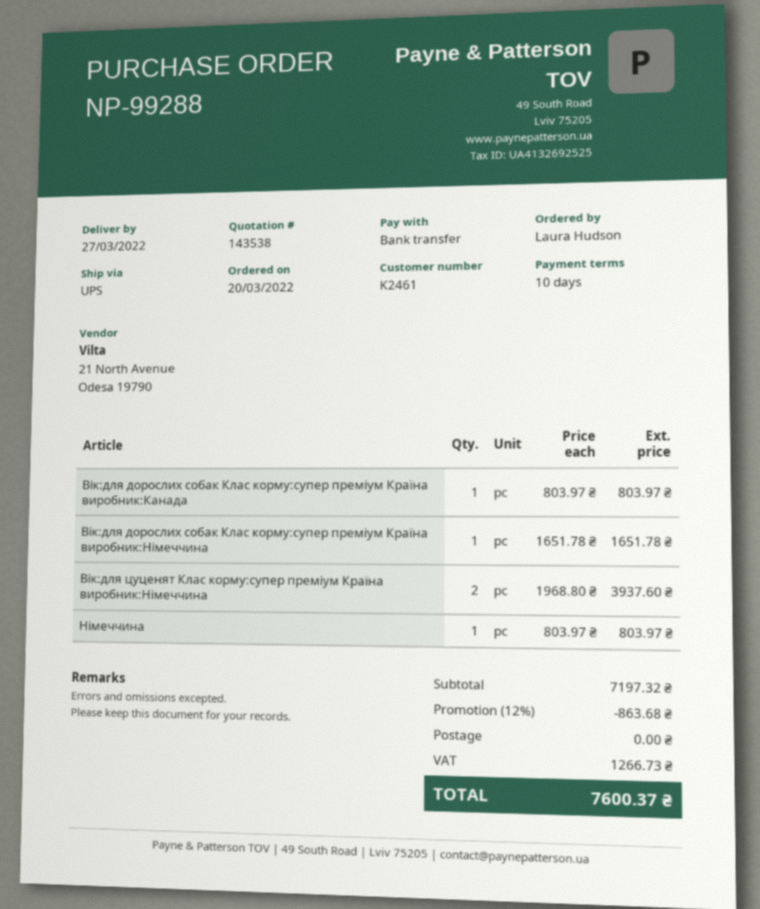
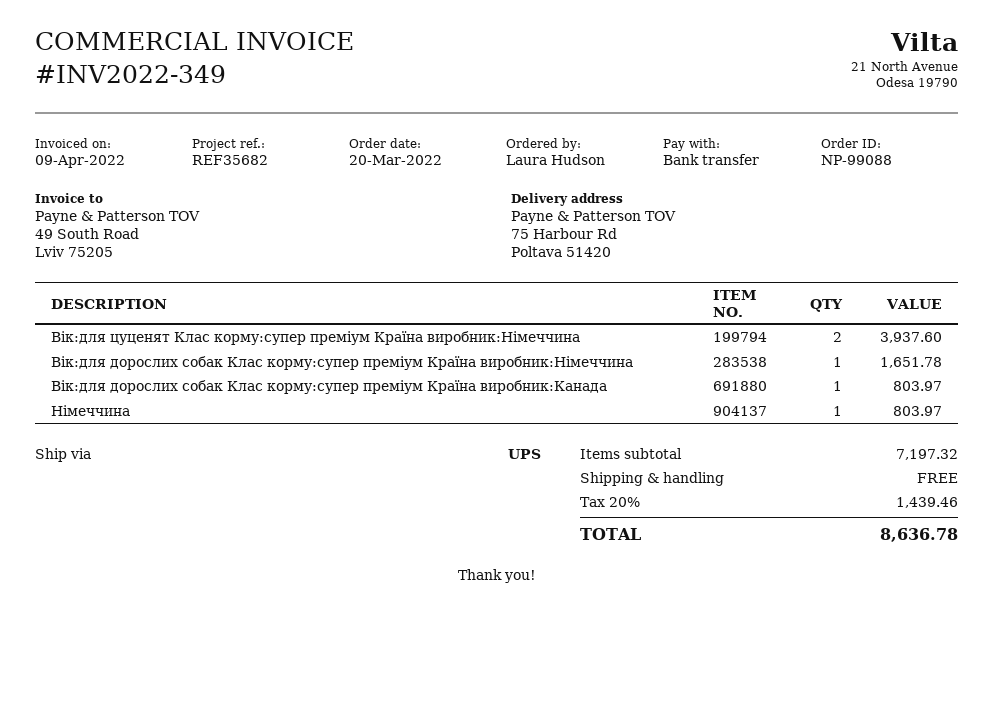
order number: NP-99288 -> NP-99088
discount: 12% = 863.68 -> none
tax: 1266.73 -> 1439.46
total: 7600.37 -> 8636.78

